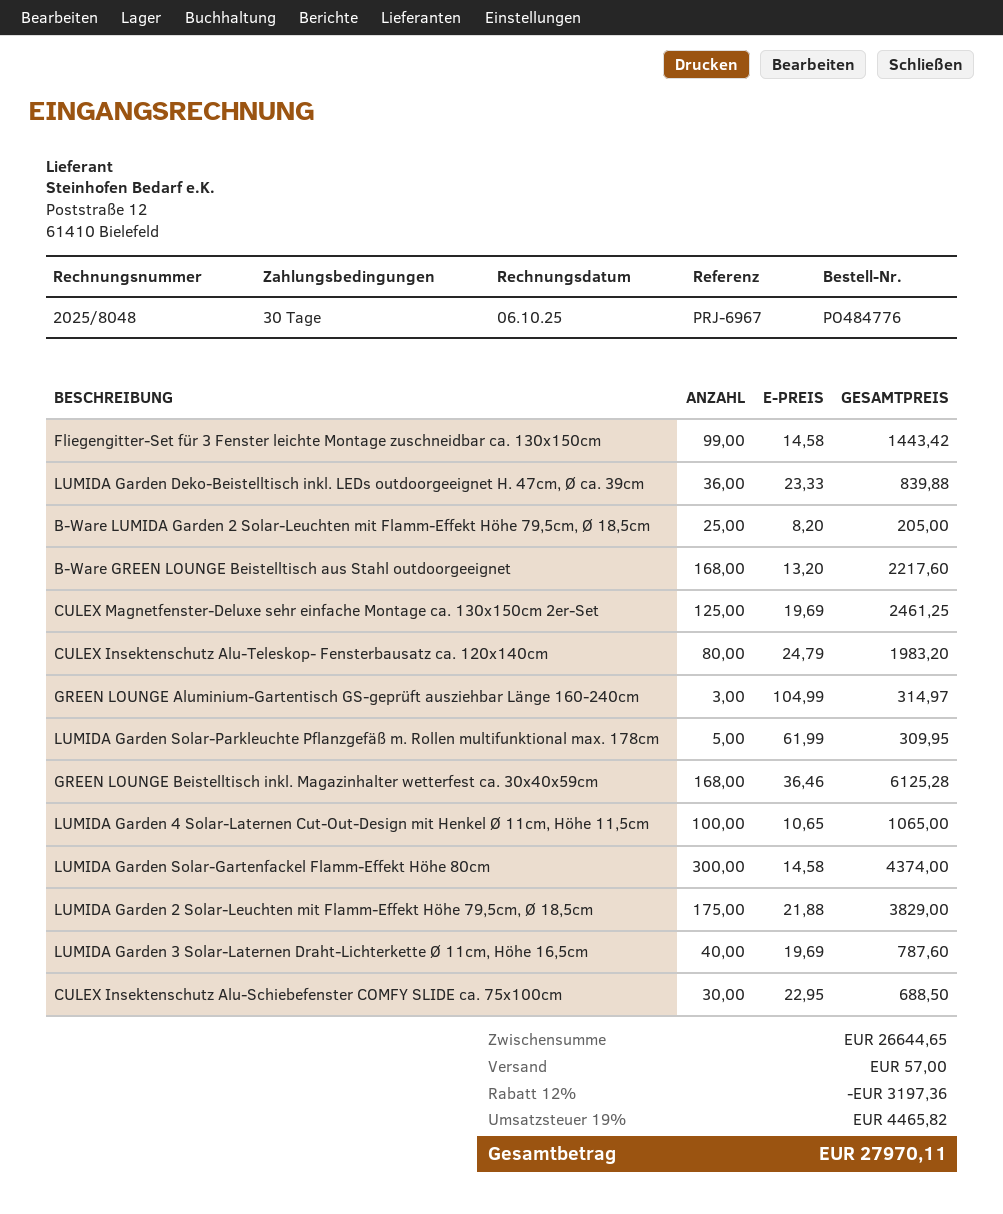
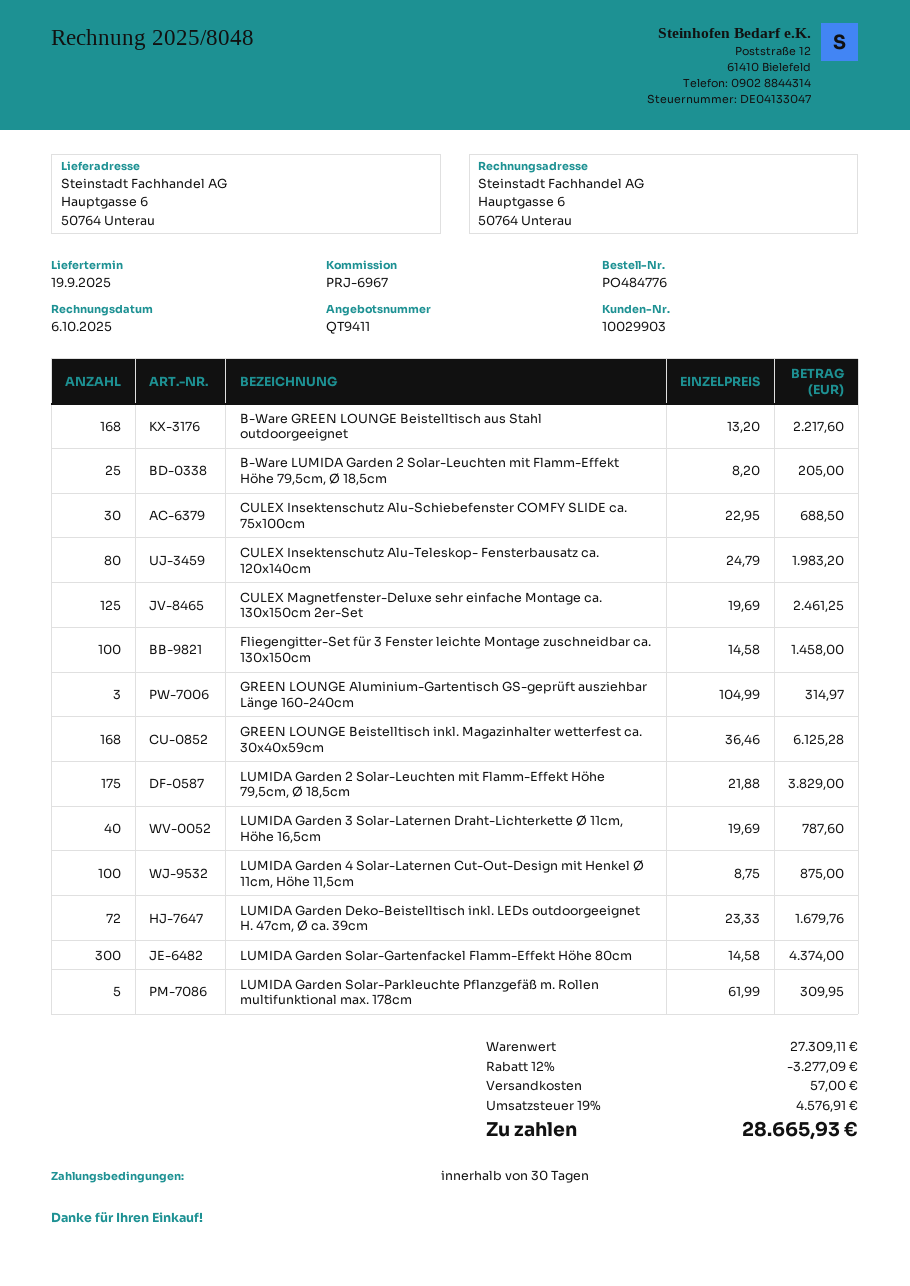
Fliegengitter-Set für 3 Fenster leichte Montage zuschneidbar ca. 130x150cm: 99 x 14.58 = 1443.42 -> 100 x 14.58 = 1458.00
LUMIDA Garden Deko-Beistelltisch inkl. LEDs outdoorgeeignet H. 47cm, Ø ca. 39cm: 36 x 23.33 = 839.88 -> 72 x 23.33 = 1679.76
LUMIDA Garden 4 Solar-Laternen Cut-Out-Design mit Henkel Ø 11cm, Höhe 11,5cm: 100 x 10.65 = 1065.00 -> 100 x 8.75 = 875.00
subtotal: 26644.65 -> 27309.11
discount: 12% = 3197.36 -> 12% = 3277.09
tax: 19% = 4465.82 -> 19% = 4576.91
total: 27970.11 -> 28665.93

